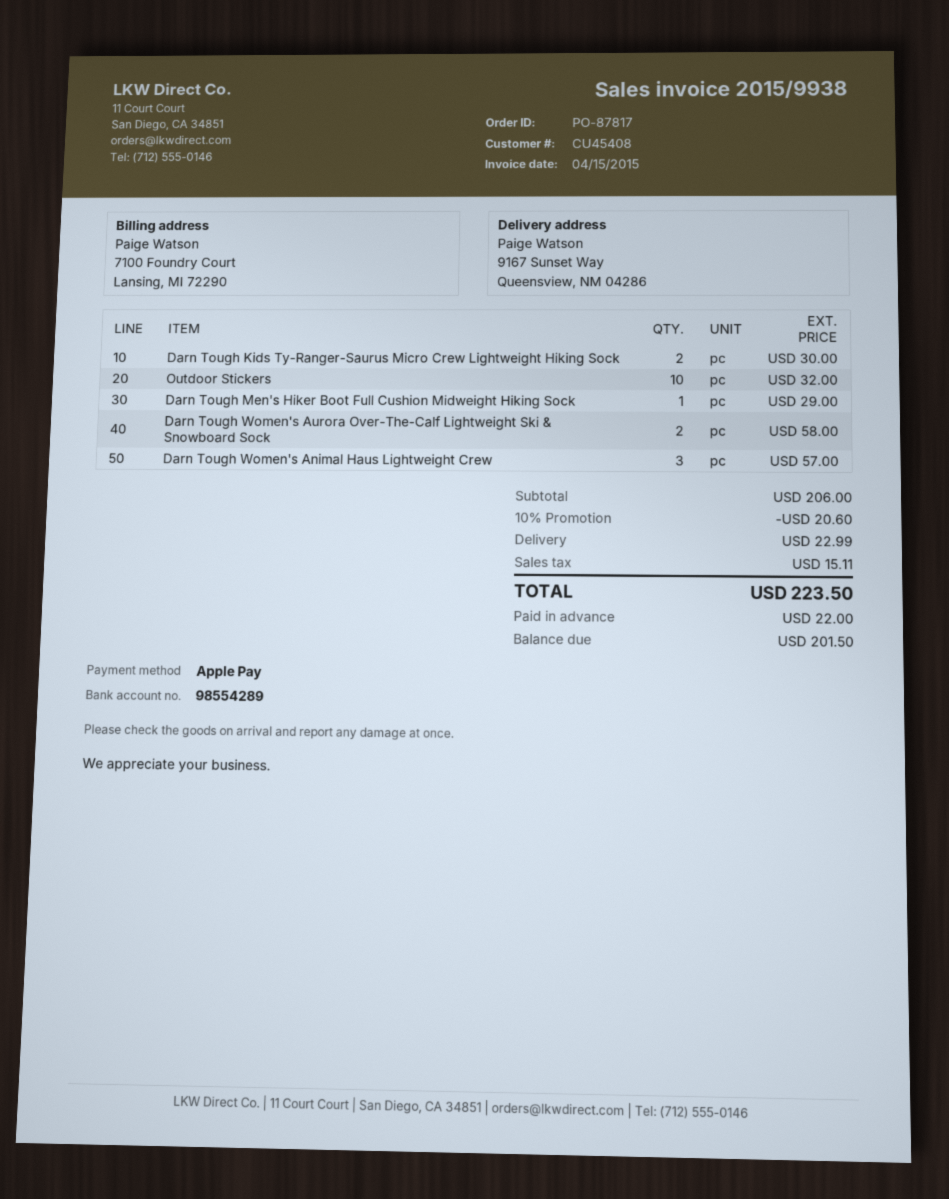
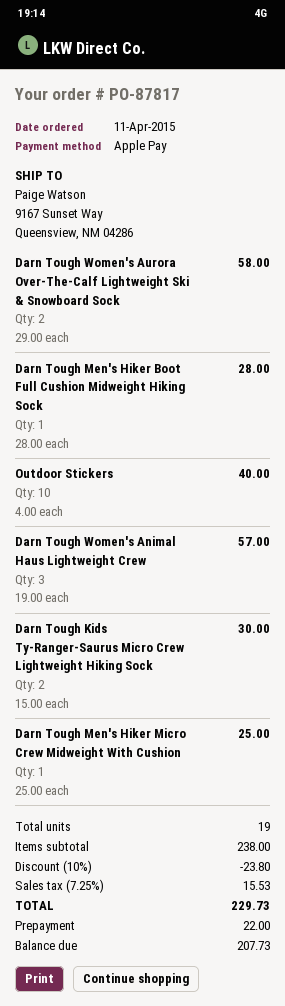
Outdoor Stickers: 10 for 32.00 -> 10 for 40.00
Darn Tough Men's Hiker Boot Full Cushion Midweight Hiking Sock: 1 for 29.00 -> 1 for 28.00
Darn Tough Men's Hiker Micro Crew Midweight With Cushion: none -> 1 for 25.00
subtotal: 206.00 -> 238.00
discount: 10% = 20.60 -> 10% = 23.80
shipping: 22.99 -> none
tax: 15.11 -> 15.53
total: 223.50 -> 229.73
balance: 201.50 -> 207.73

